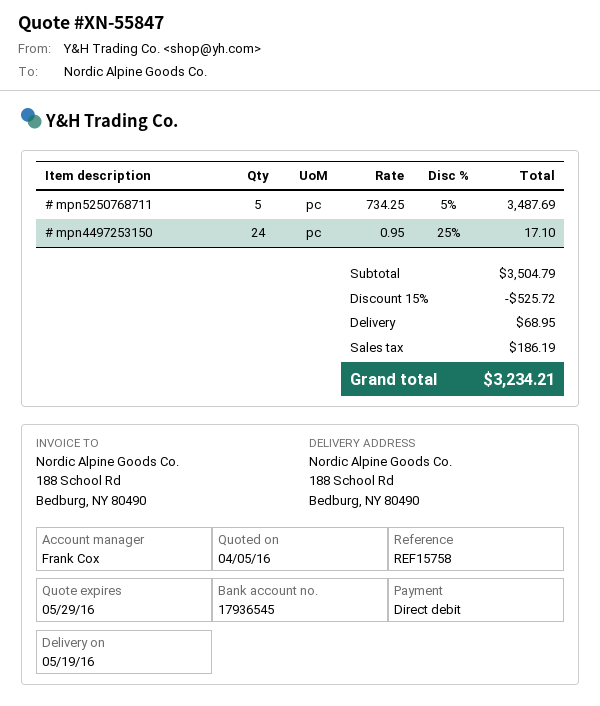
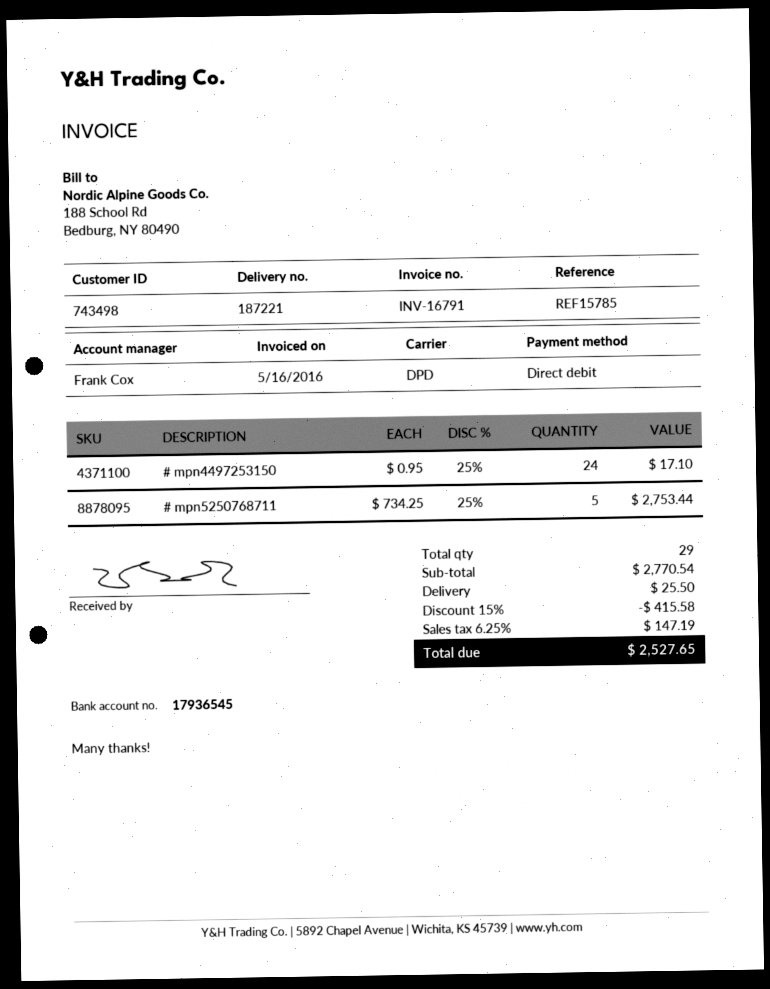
reference: REF15758 -> REF15785
# mpn5250768711: 5 x 734.25 - 5% = 3487.69 -> 5 x 734.25 - 25% = 2753.44
subtotal: 3504.79 -> 2770.54
discount: 15% = 525.72 -> 15% = 415.58
shipping: 68.95 -> 25.50
tax: 186.19 -> 147.19
total: 3234.21 -> 2527.65

